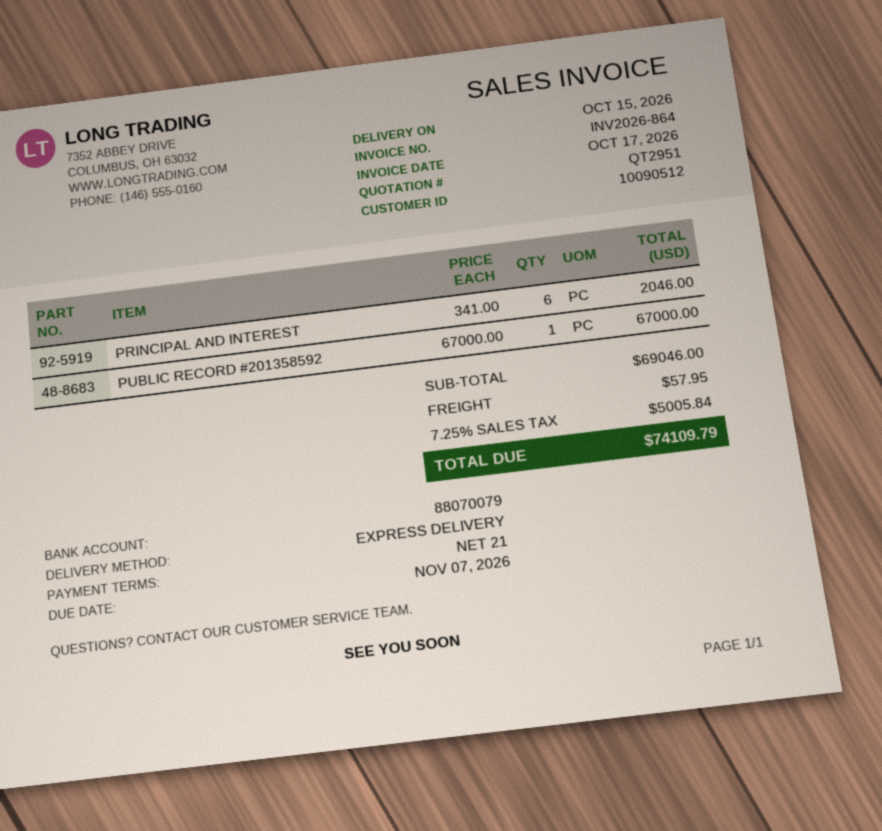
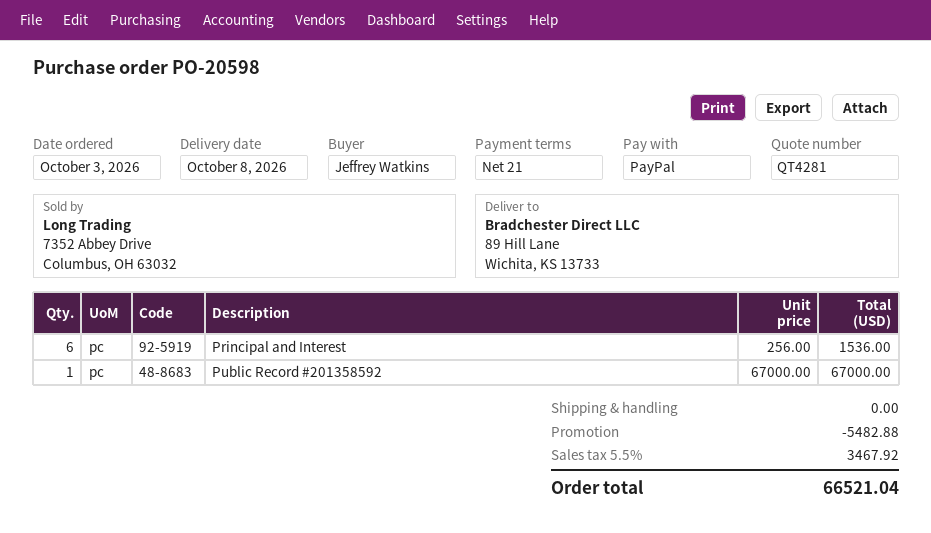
quote number: QT2951 -> QT4281
delivery date: 2026-10-15 -> 2026-10-08
PRINCIPAL AND INTEREST: 6 x 341.00 = 2046.00 -> 6 x 256.00 = 1536.00
discount: none -> 5482.88
shipping: 57.95 -> 0.00
tax: 7.25% = 5005.84 -> 5.5% = 3467.92
total: 74109.79 -> 66521.04

